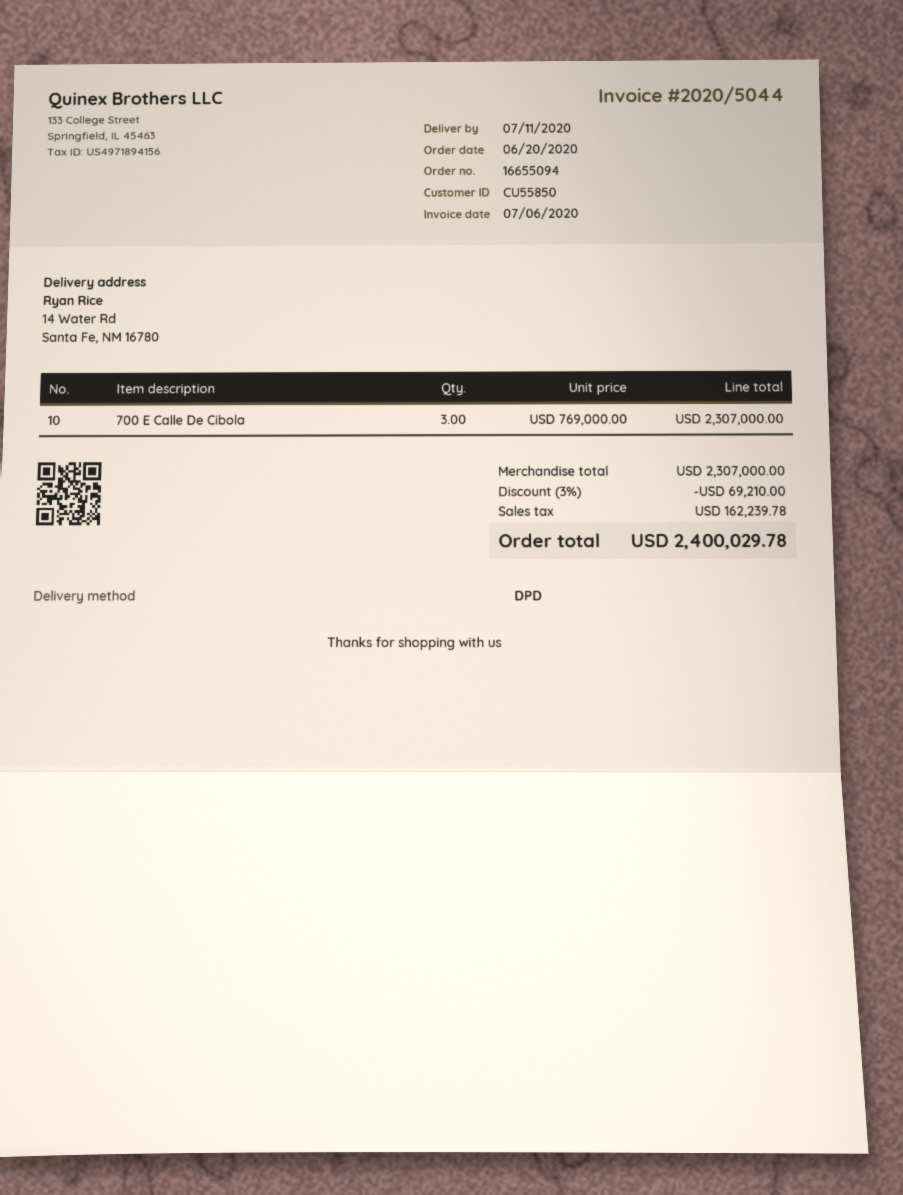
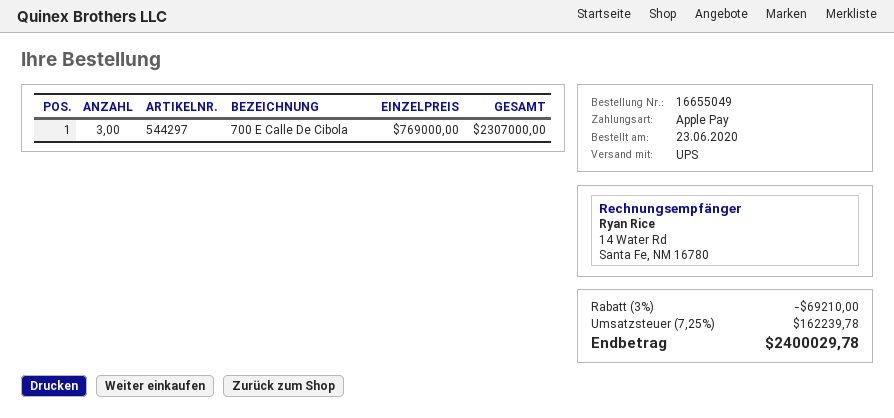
order number: 16655094 -> 16655049
order date: 2020-06-20 -> 2020-06-23
shipping method: DPD -> UPS

